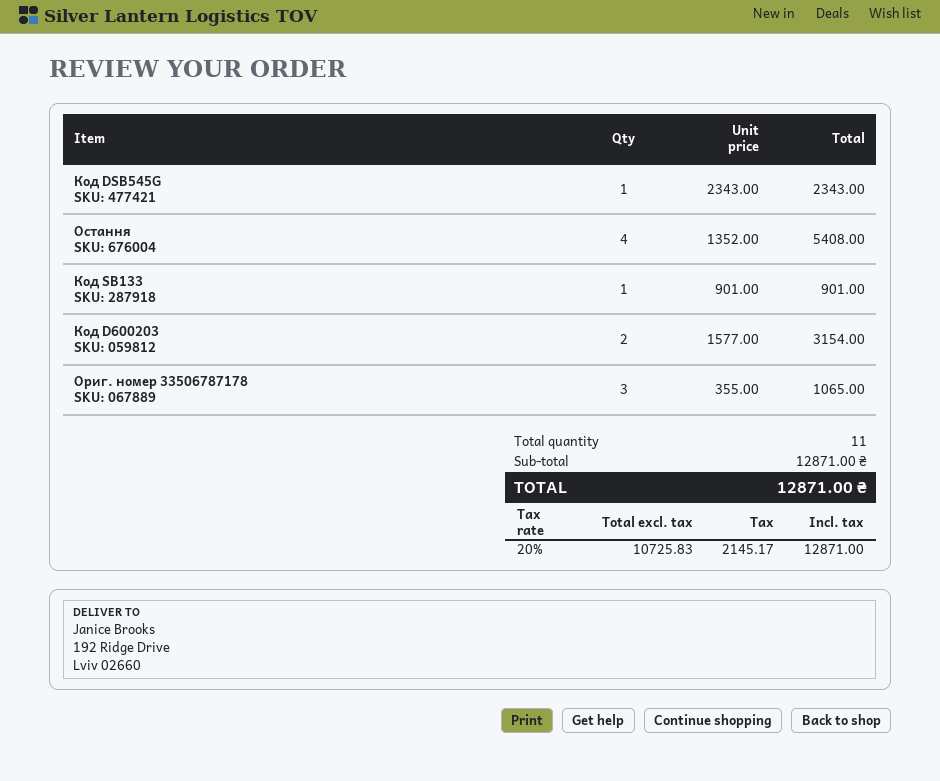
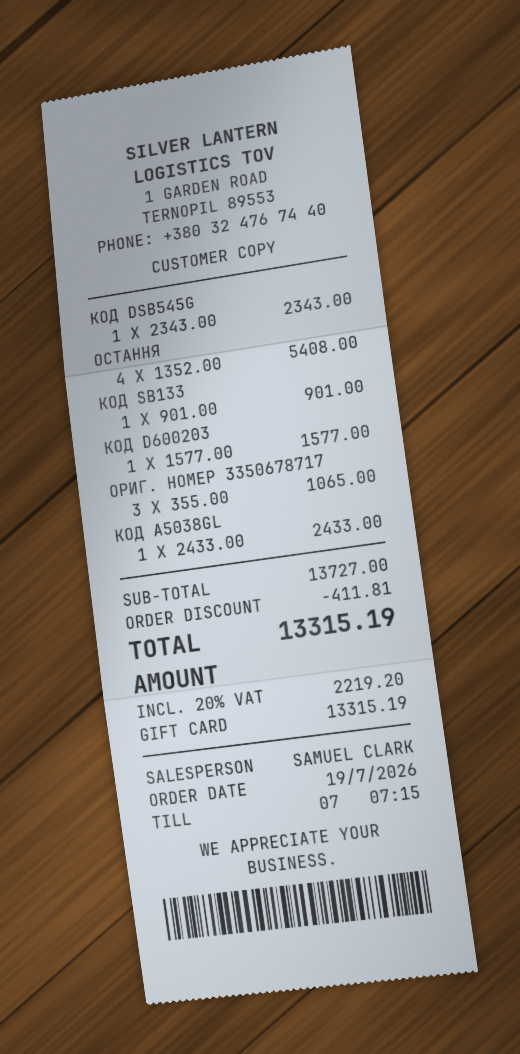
Код D600203: 2 x 1577.00 = 3154.00 -> 1 x 1577.00 = 1577.00
КОД A5038GL: none -> 1 x 2433.00 = 2433.00
subtotal: 12871.00 -> 13727.00
discount: none -> 411.81
tax: 20% = 2145.17 -> 20% = 2219.20
total: 12871.00 -> 13315.19

